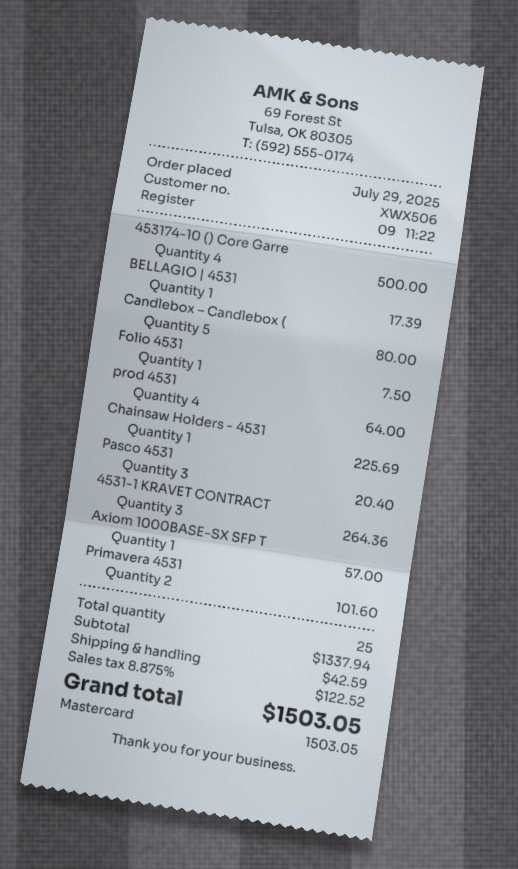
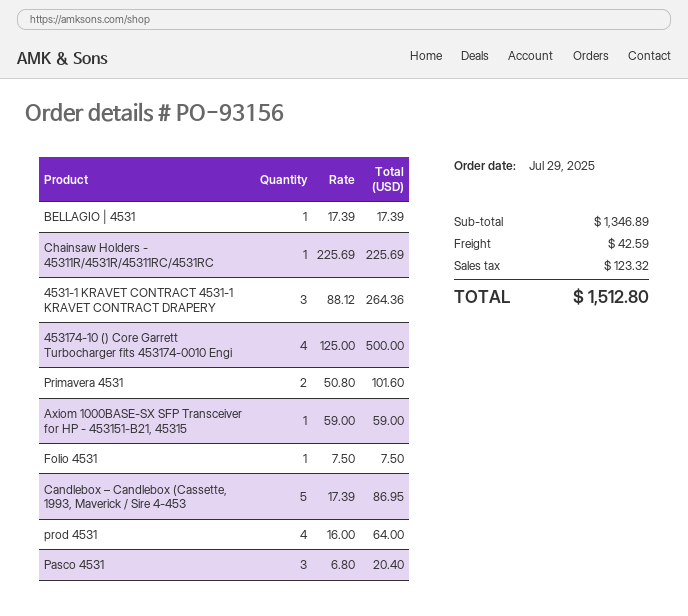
Candlebox – Candlebox (: 5 for 80.00 -> 5 for 86.95
Axiom 1000BASE-SX SFP T: 1 for 57.00 -> 1 for 59.00
subtotal: 1337.94 -> 1346.89
tax: 122.52 -> 123.32
total: 1503.05 -> 1512.80

